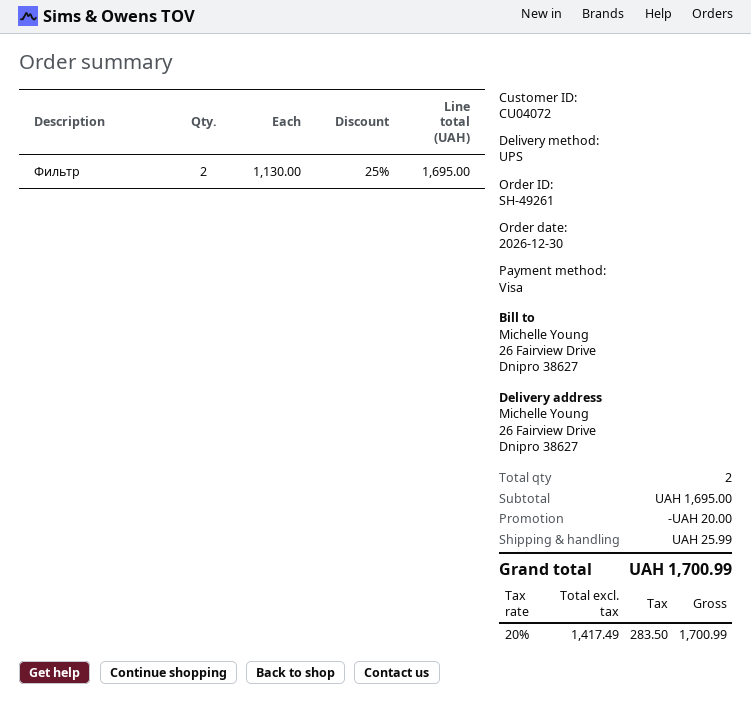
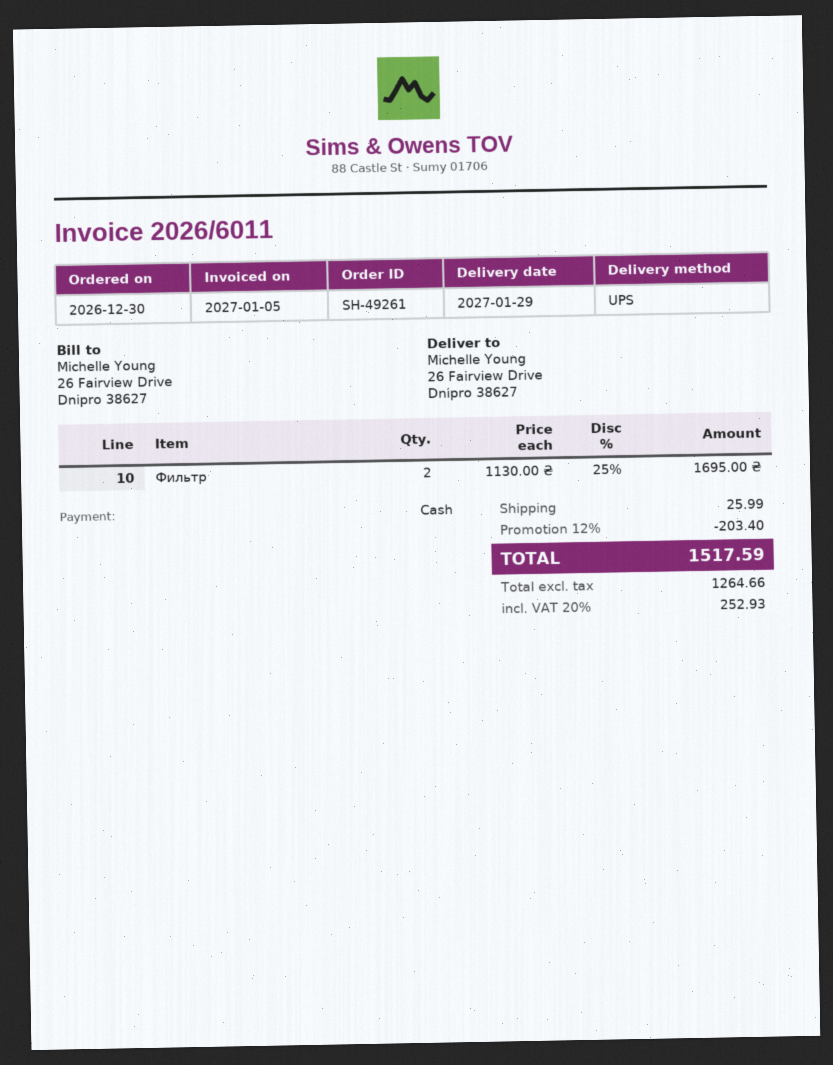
payment method: Visa -> cash
discount: 20.00 -> 203.40
net: 1417.49 -> 1264.66
tax: 20% = 283.50 -> 20% = 252.93
total: 1700.99 -> 1517.59

